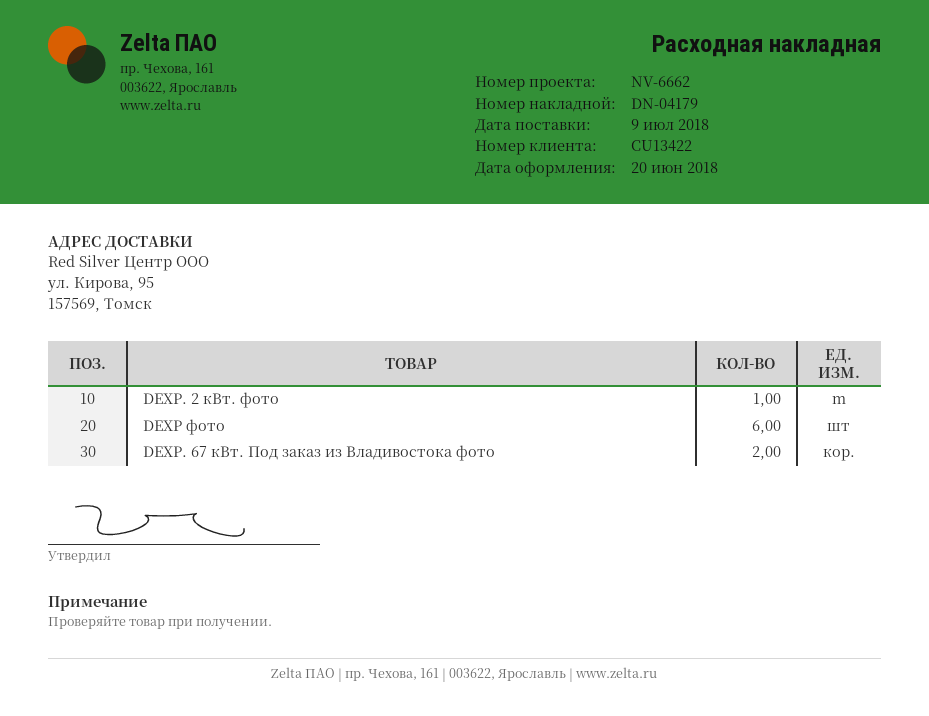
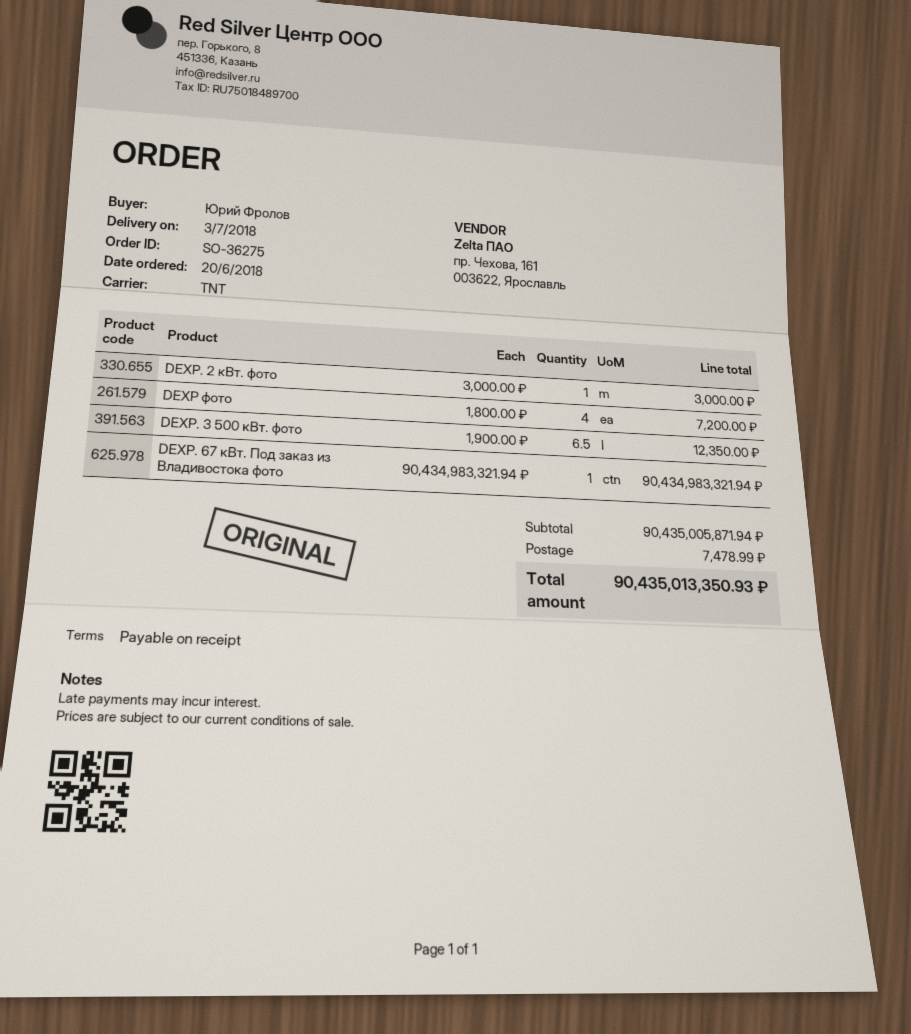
delivery date: 2018-07-09 -> 2018-07-03
DEXP фото: 6 -> 4
DEXP. 67 кВт. Под заказ из Владивостока фото: 2 -> 1
DEXP. 3 500 кВт. фото: none -> 6.5

